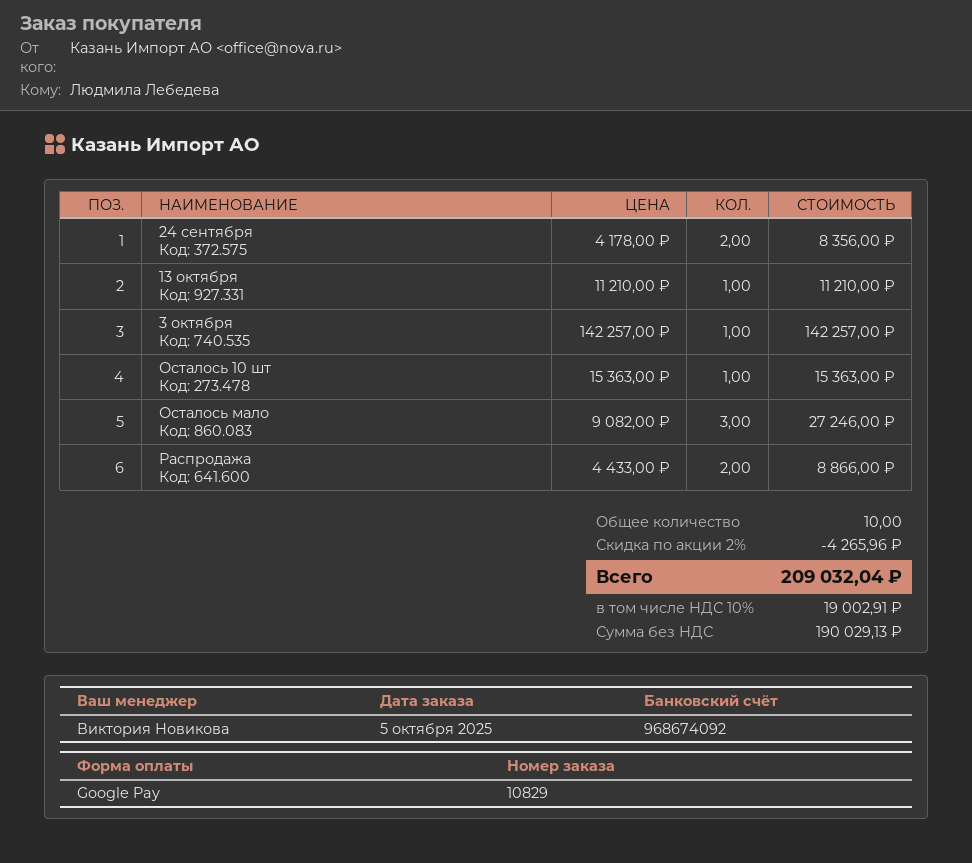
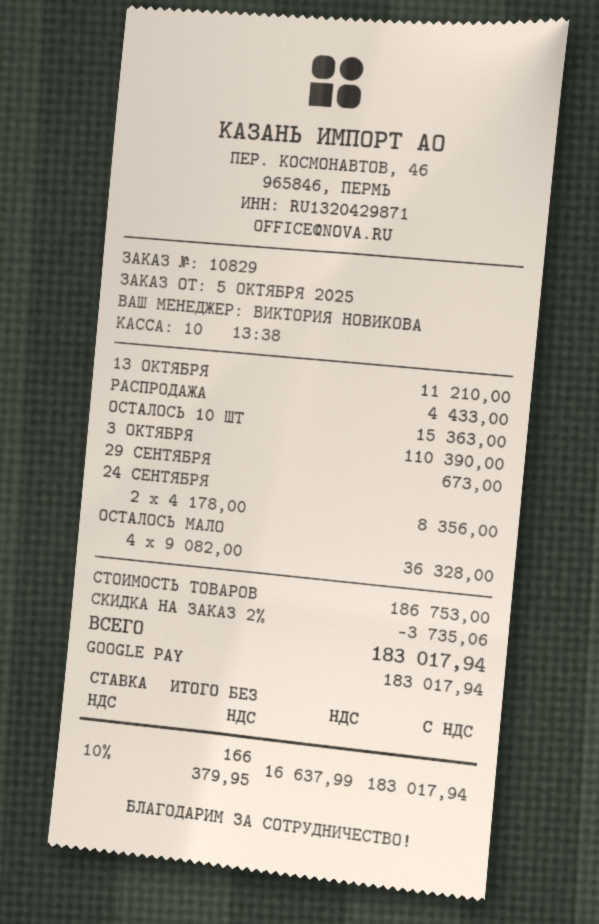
3 октября: 1 x 142257.00 = 142257.00 -> 1 x 110390.00 = 110390.00
Осталось мало: 3 x 9082.00 = 27246.00 -> 4 x 9082.00 = 36328.00
Распродажа: 2 x 4433.00 = 8866.00 -> 1 x 4433.00 = 4433.00
29 СЕНТЯБРЯ: none -> 1 x 673.00 = 673.00
discount: 2% = 4265.96 -> 2% = 3735.06
net: 190029.13 -> 166379.95
tax: 10% = 19002.91 -> 10% = 16637.99
total: 209032.04 -> 183017.94

